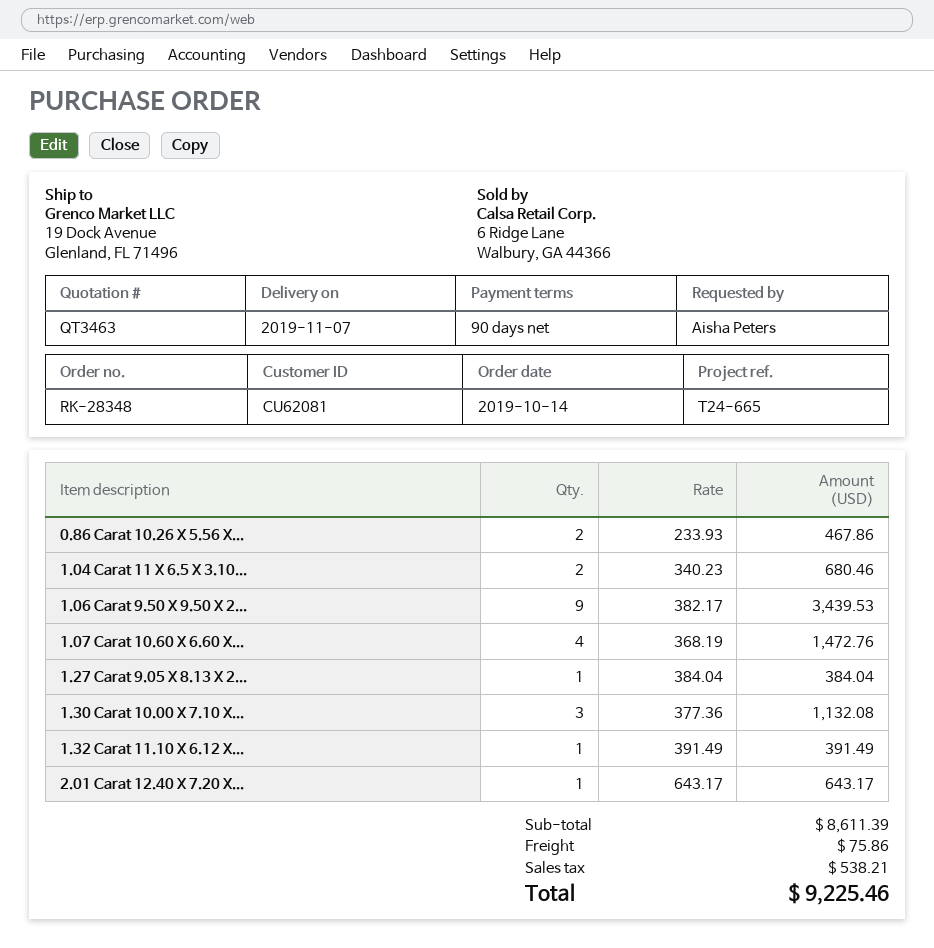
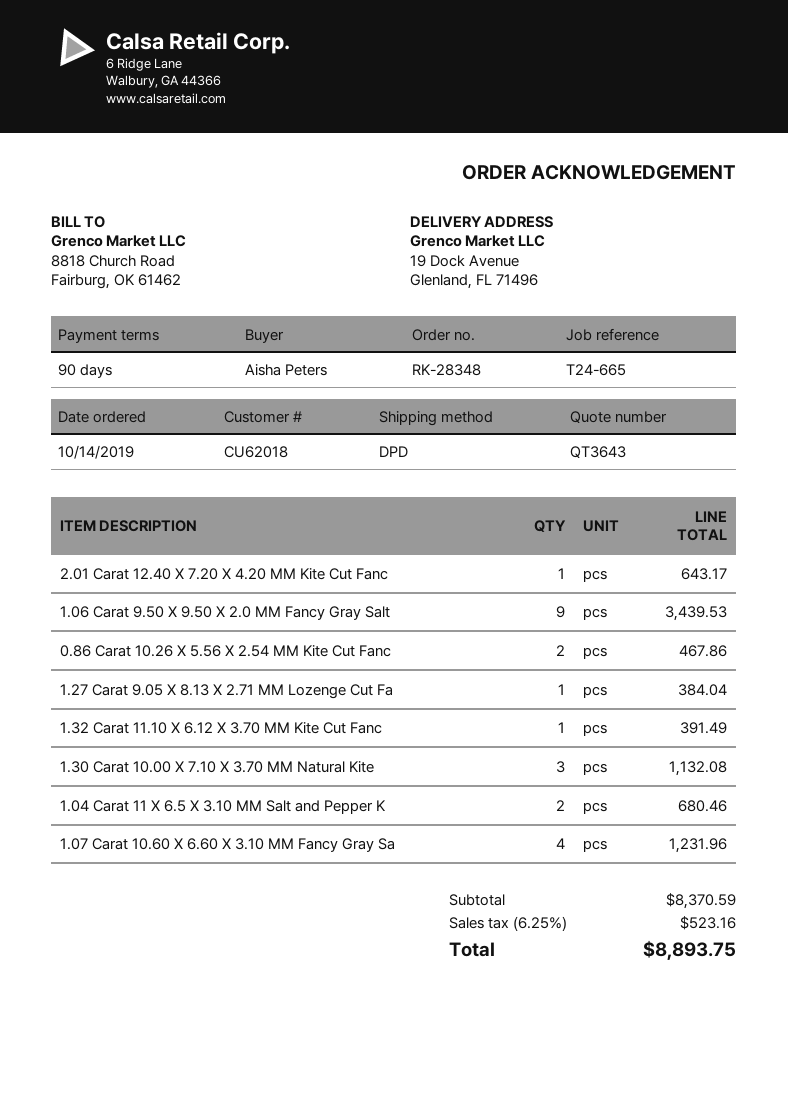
quote number: QT3463 -> QT3643
customer number: CU62081 -> CU62018
1.07 Carat 10.60 X 6.60 X...: 4 for 1472.76 -> 4 for 1231.96
subtotal: 8611.39 -> 8370.59
shipping: 75.86 -> none
tax: 538.21 -> 523.16
total: 9225.46 -> 8893.75

